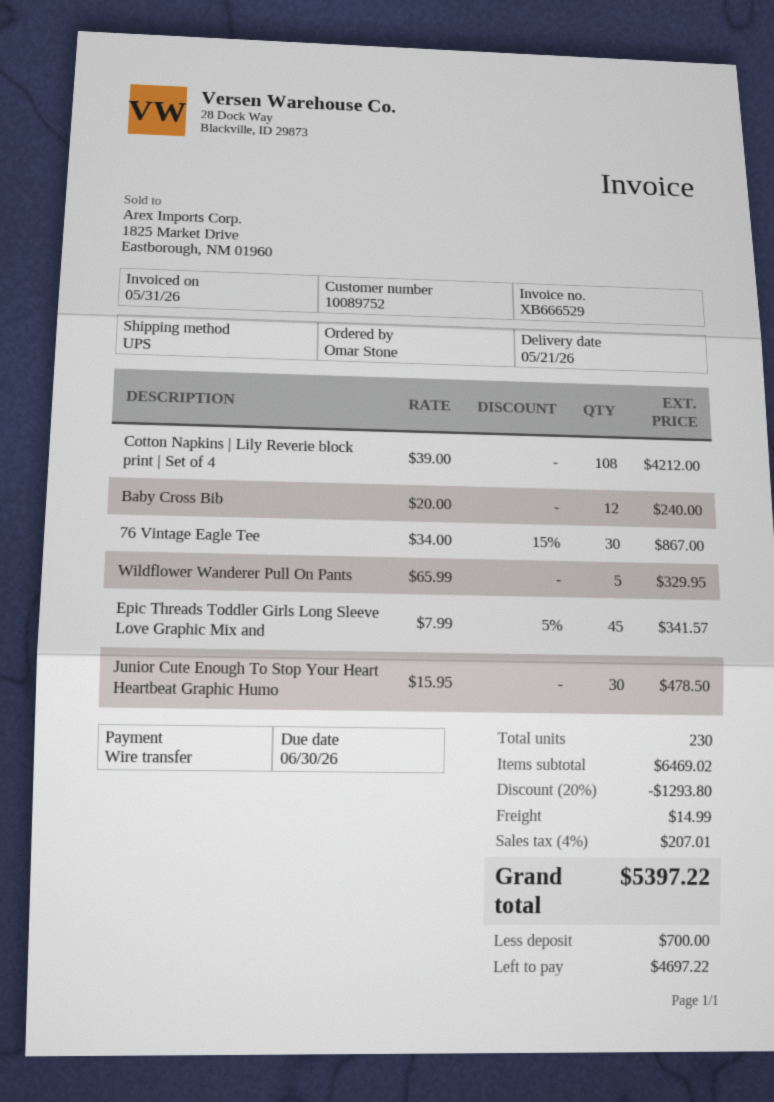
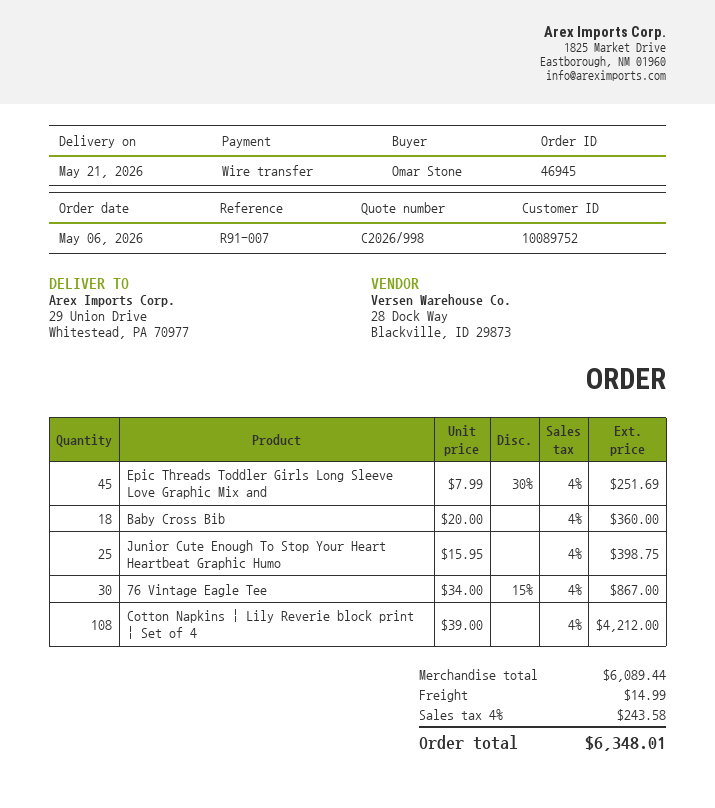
Baby Cross Bib: 12 x 20.00 = 240.00 -> 18 x 20.00 = 360.00
Wildflower Wanderer Pull On Pants: 5 x 65.99 = 329.95 -> none
Epic Threads Toddler Girls Long Sleeve Love Graphic Mix and: 45 x 7.99 - 5% = 341.57 -> 45 x 7.99 - 30% = 251.69
Junior Cute Enough To Stop Your Heart Heartbeat Graphic Humo: 30 x 15.95 = 478.50 -> 25 x 15.95 = 398.75
subtotal: 6469.02 -> 6089.44
discount: 20% = 1293.80 -> none
tax: 4% = 207.01 -> 4% = 243.58
total: 5397.22 -> 6348.01

